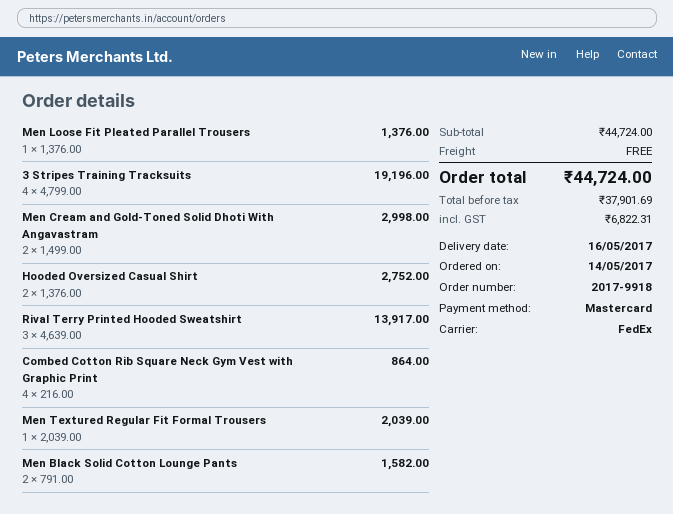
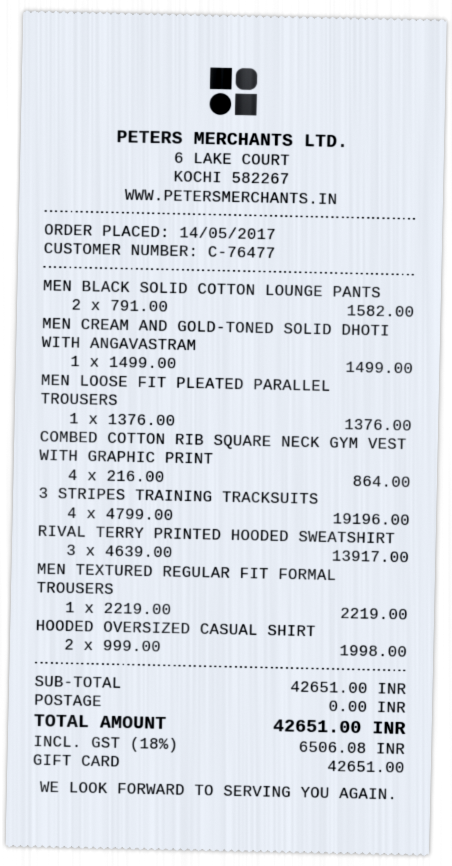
payment method: Mastercard -> gift card
Men Cream and Gold-Toned Solid Dhoti With Angavastram: 2 x 1499.00 = 2998.00 -> 1 x 1499.00 = 1499.00
Hooded Oversized Casual Shirt: 2 x 1376.00 = 2752.00 -> 2 x 999.00 = 1998.00
Men Textured Regular Fit Formal Trousers: 1 x 2039.00 = 2039.00 -> 1 x 2219.00 = 2219.00
subtotal: 44724.00 -> 42651.00
tax: 6822.31 -> 6506.08
total: 44724.00 -> 42651.00

